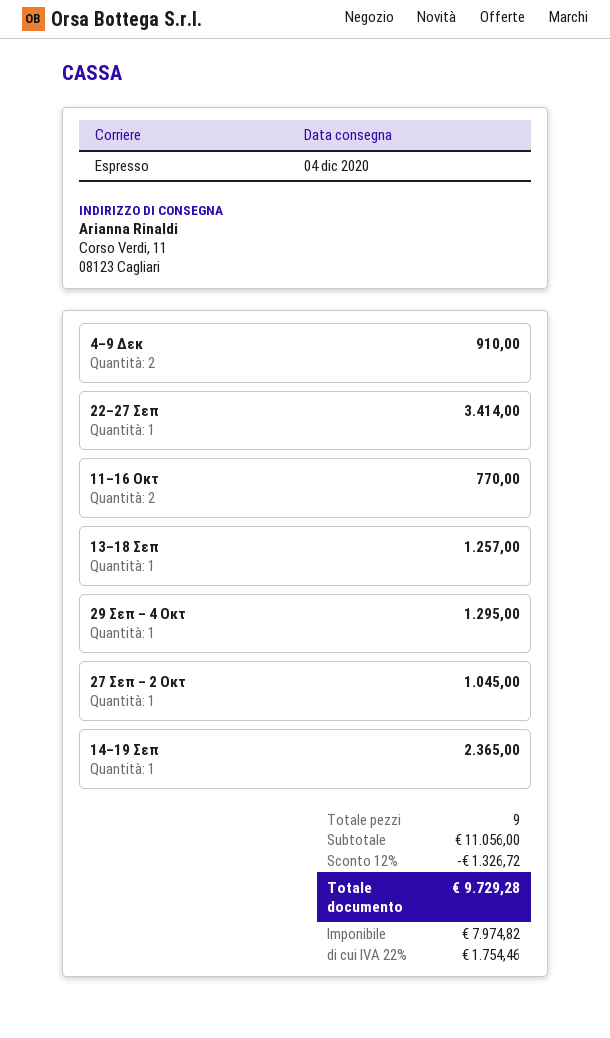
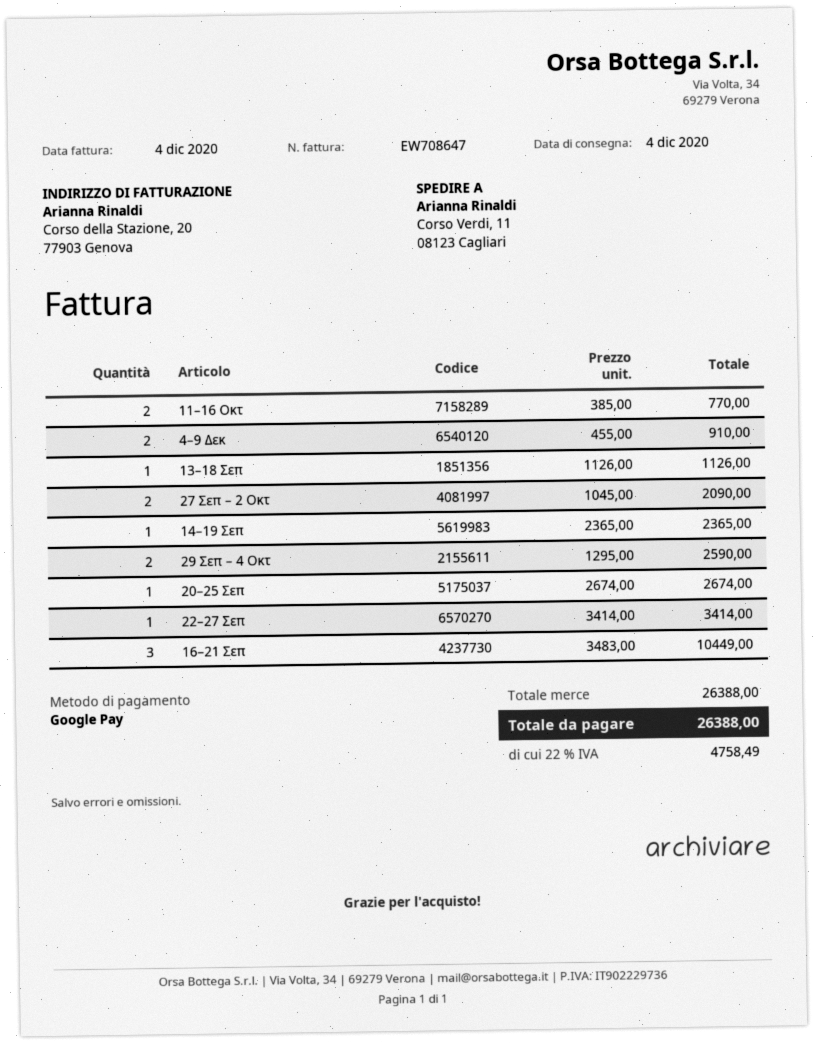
13–18 Σεπ: 1 for 1257.00 -> 1 for 1126.00
29 Σεπ – 4 Οκτ: 1 for 1295.00 -> 2 for 2590.00
27 Σεπ – 2 Οκτ: 1 for 1045.00 -> 2 for 2090.00
20–25 Σεπ: none -> 1 for 2674.00
16–21 Σεπ: none -> 3 for 10449.00
subtotal: 11056.00 -> 26388.00
discount: 12% = 1326.72 -> none
tax: 22% = 1754.46 -> 22% = 4758.49
total: 9729.28 -> 26388.00

